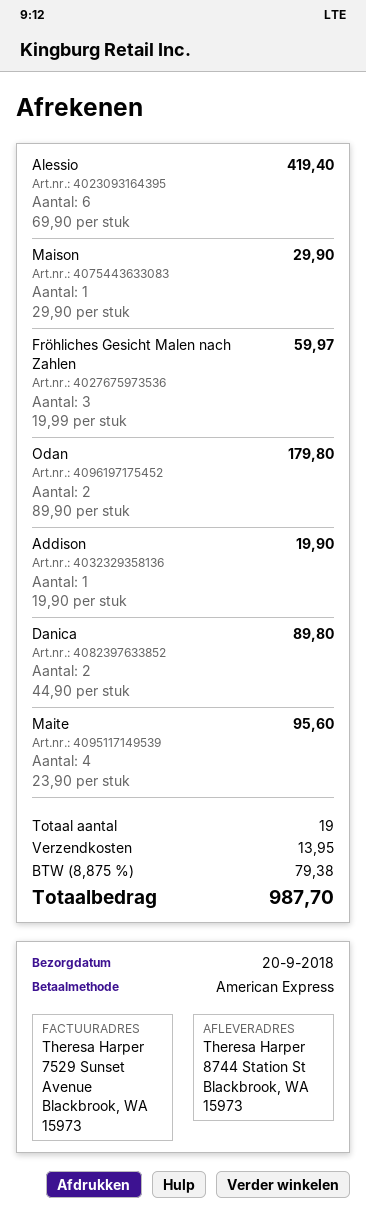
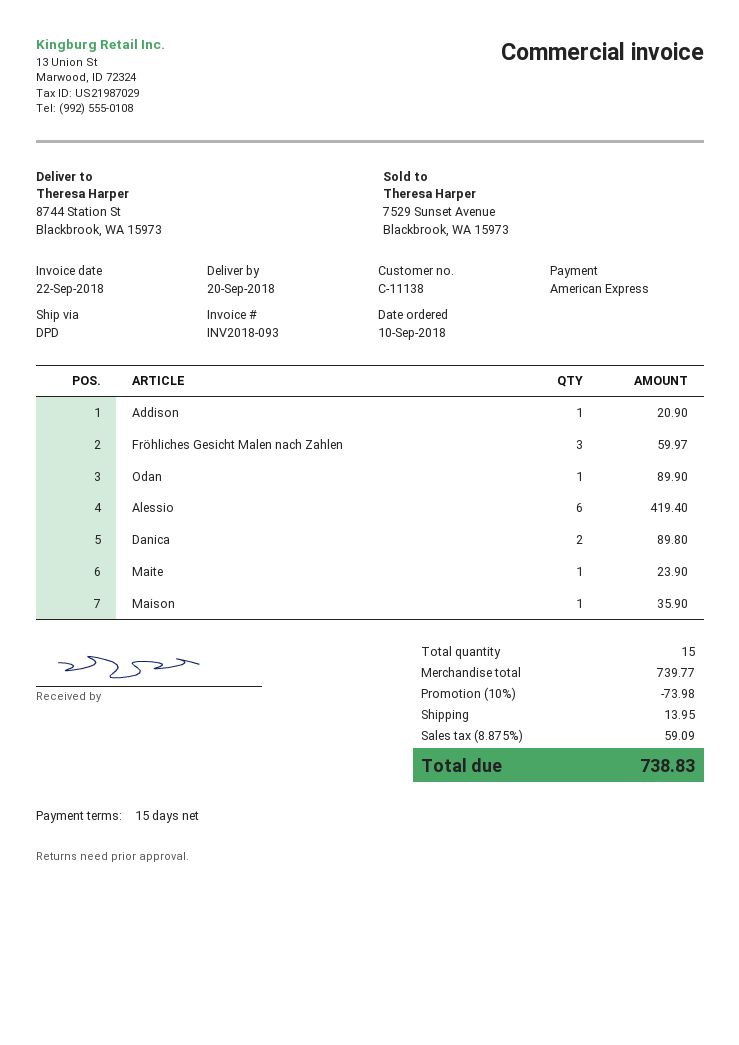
Maison: 1 for 29.90 -> 1 for 35.90
Odan: 2 for 179.80 -> 1 for 89.90
Addison: 1 for 19.90 -> 1 for 20.90
Maite: 4 for 95.60 -> 1 for 23.90
total quantity: 19 -> 15
discount: none -> 10% = 73.98
tax: 8.875% = 79.38 -> 8.875% = 59.09
total: 987.70 -> 738.83

